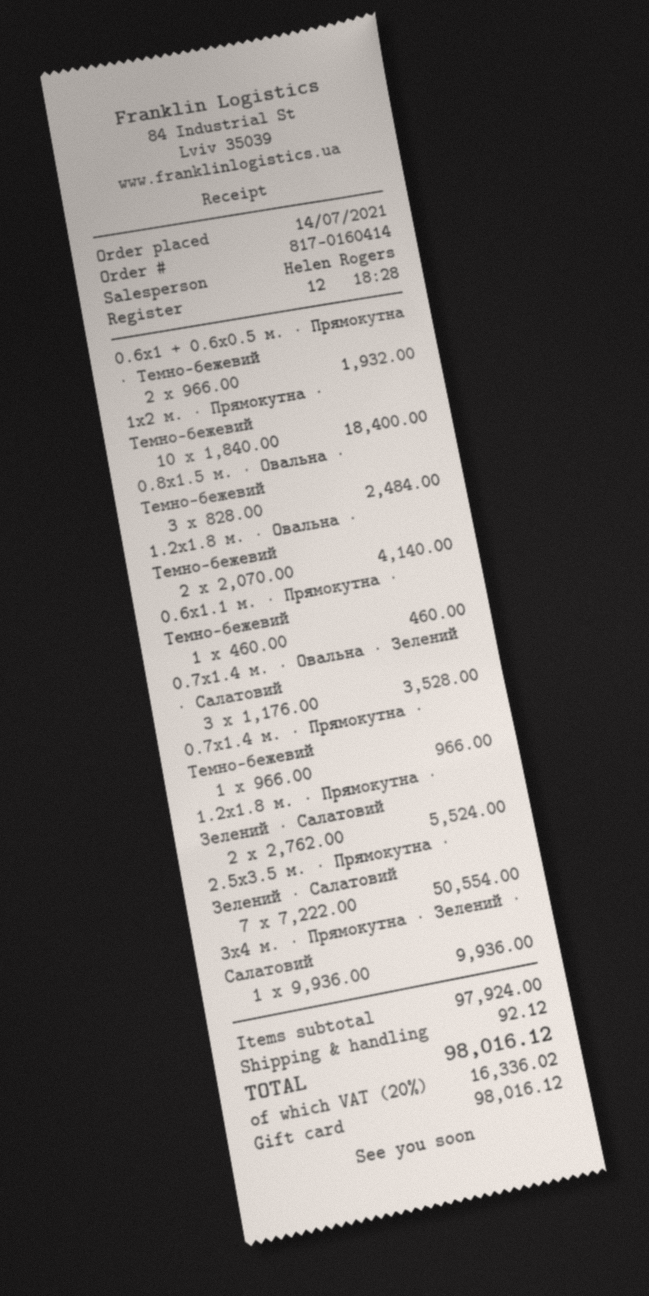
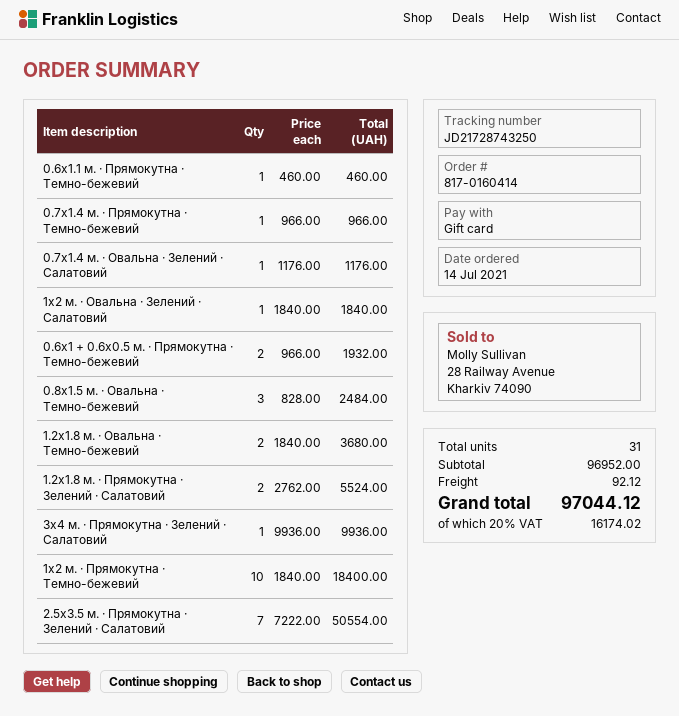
1.2x1.8 м. · Овальна · Темно-бежевий: 2 x 2070.00 = 4140.00 -> 2 x 1840.00 = 3680.00
0.7x1.4 м. · Овальна · Зелений · Салатовий: 3 x 1176.00 = 3528.00 -> 1 x 1176.00 = 1176.00
1x2 м. · Овальна · Зелений · Салатовий: none -> 1 x 1840.00 = 1840.00
subtotal: 97924.00 -> 96952.00
tax: 20% = 16336.02 -> 20% = 16174.02
total: 98016.12 -> 97044.12

